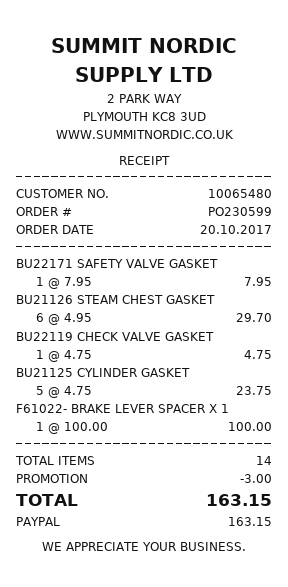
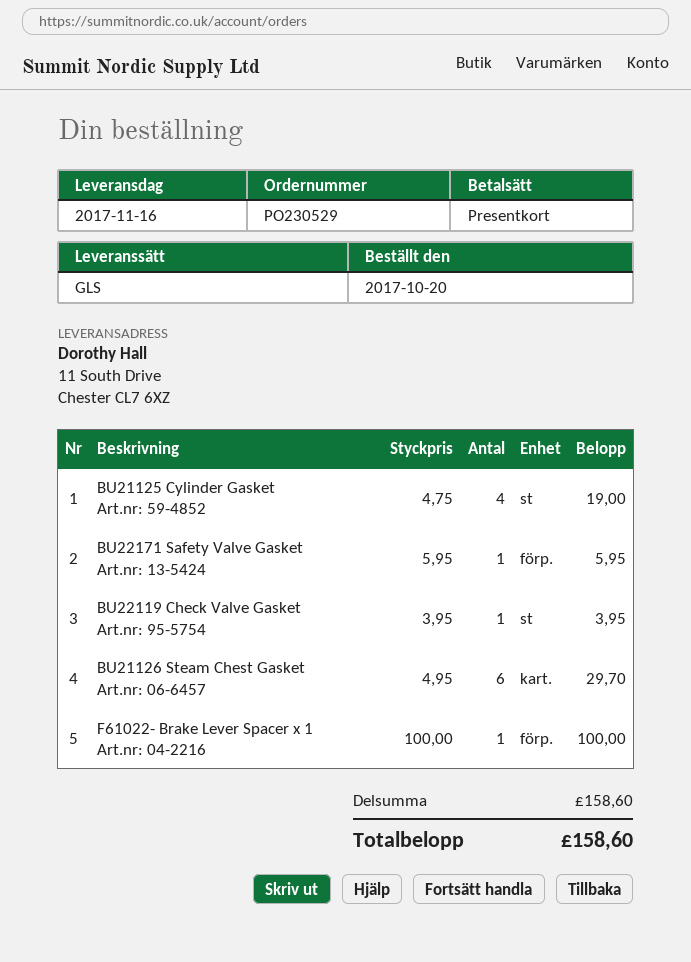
order number: PO230599 -> PO230529
payment method: PayPal -> gift card
BU22171 SAFETY VALVE GASKET: 1 x 7.95 = 7.95 -> 1 x 5.95 = 5.95
BU22119 CHECK VALVE GASKET: 1 x 4.75 = 4.75 -> 1 x 3.95 = 3.95
BU21125 CYLINDER GASKET: 5 x 4.75 = 23.75 -> 4 x 4.75 = 19.00
discount: 3.00 -> none
total: 163.15 -> 158.60

